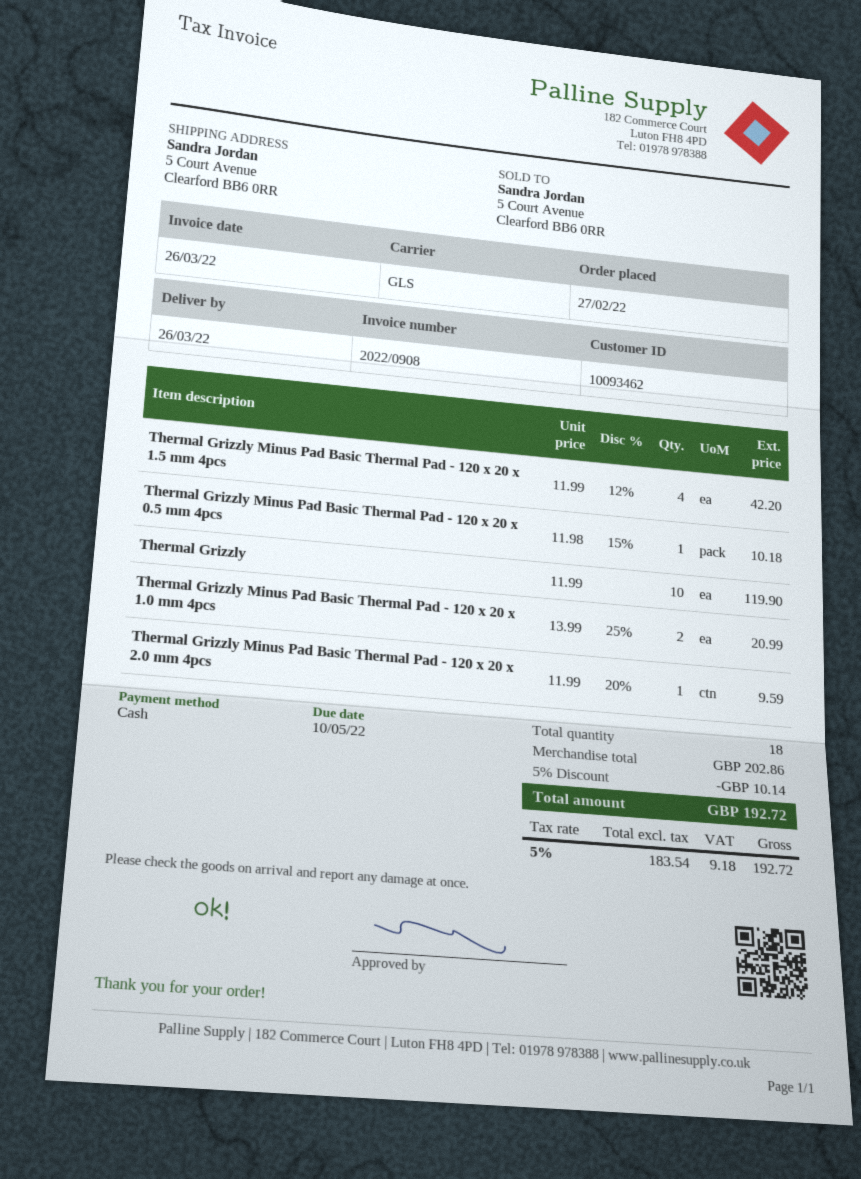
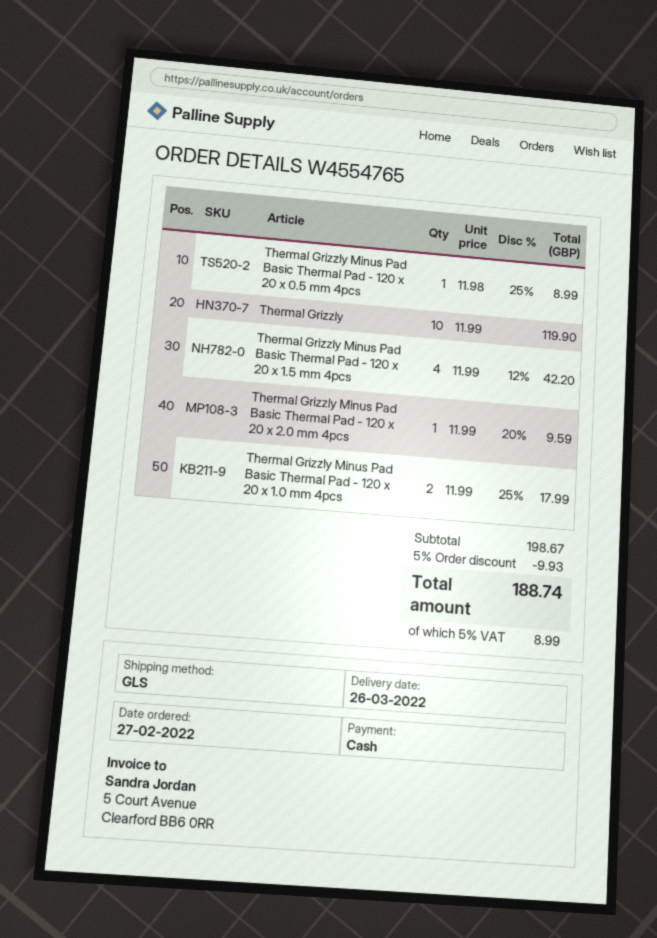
Thermal Grizzly Minus Pad Basic Thermal Pad - 120 x 20 x 0.5 mm 4pcs: 1 x 11.98 - 15% = 10.18 -> 1 x 11.98 - 25% = 8.99
Thermal Grizzly Minus Pad Basic Thermal Pad - 120 x 20 x 1.0 mm 4pcs: 2 x 13.99 - 25% = 20.99 -> 2 x 11.99 - 25% = 17.99
subtotal: 202.86 -> 198.67
discount: 5% = 10.14 -> 5% = 9.93
tax: 5% = 9.18 -> 5% = 8.99
total: 192.72 -> 188.74

